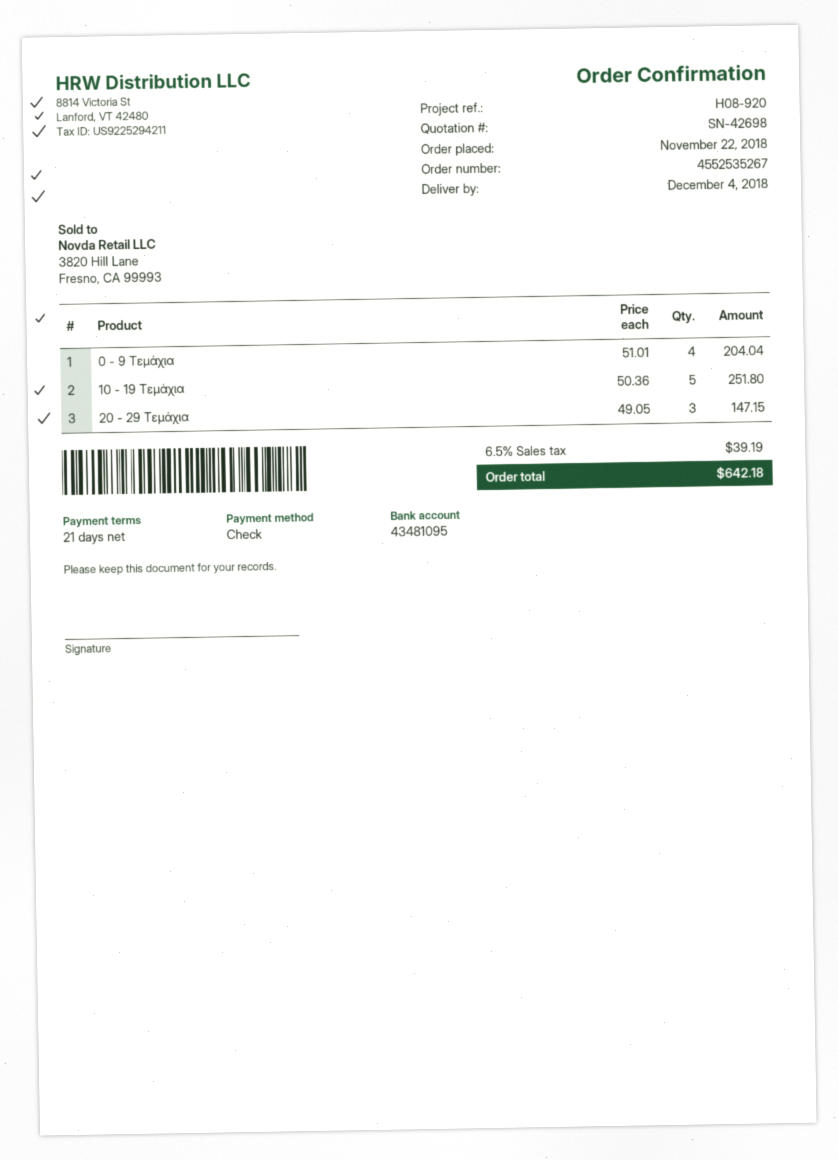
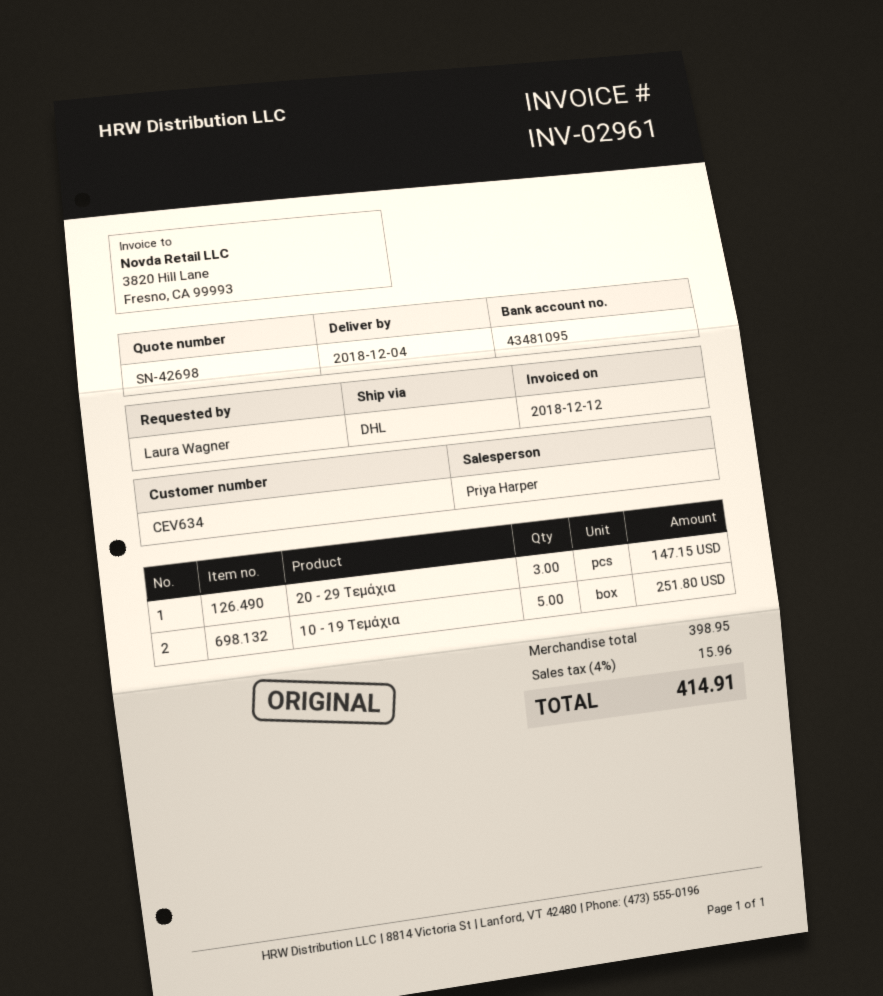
0 - 9 Τεμάχια: 4 for 204.04 -> none
tax: 6.5% = 39.19 -> 4% = 15.96
total: 642.18 -> 414.91

